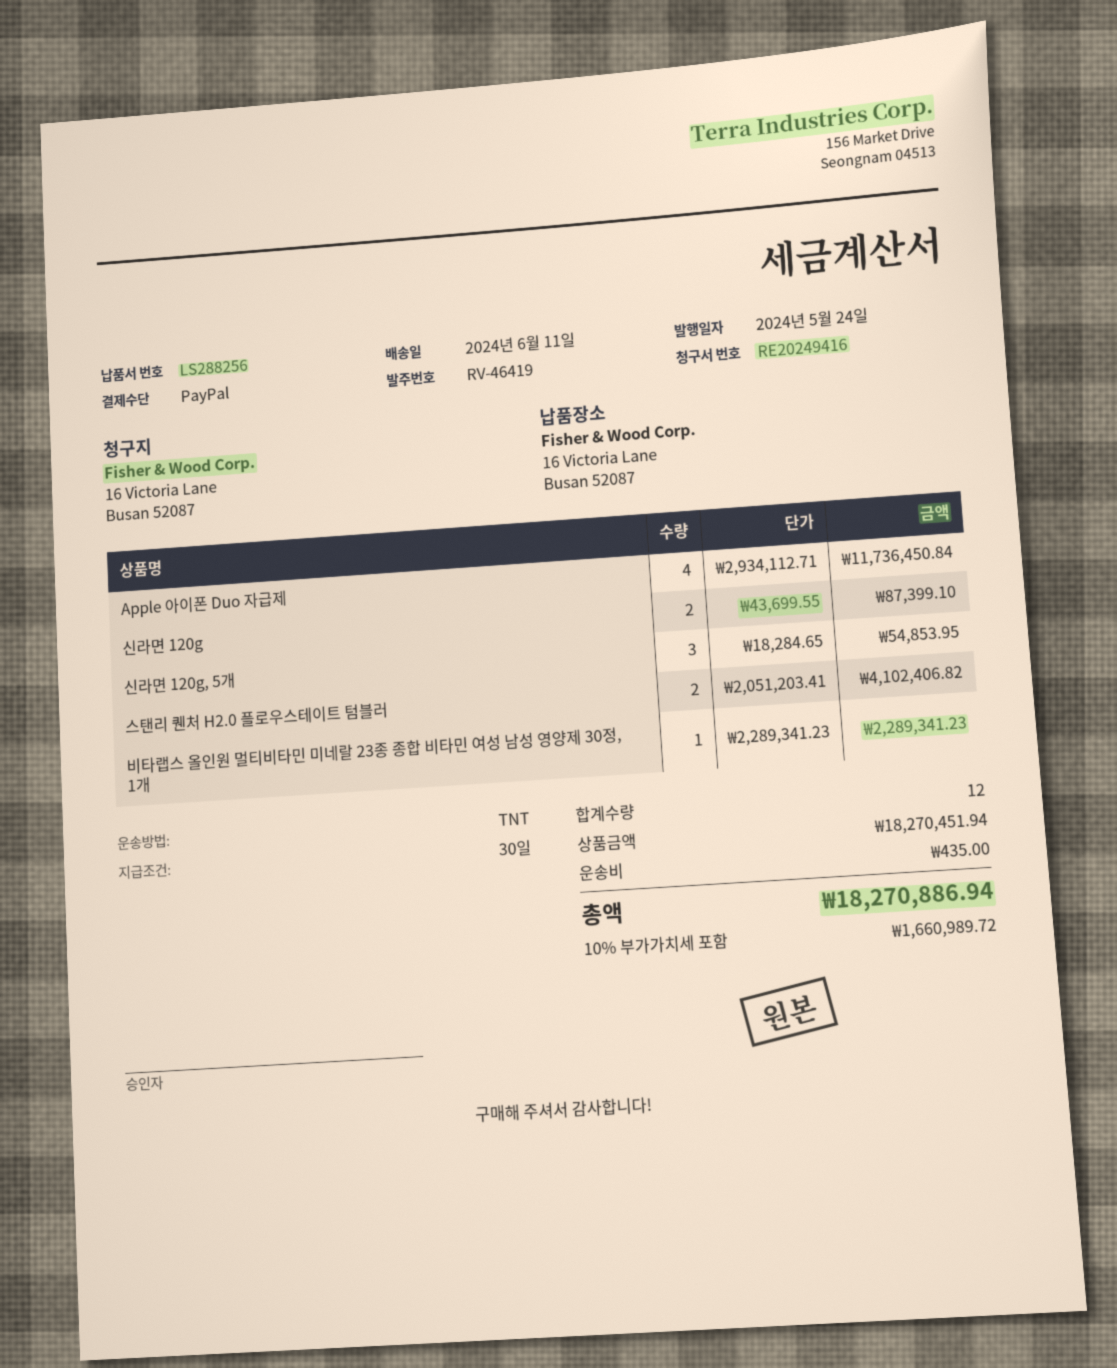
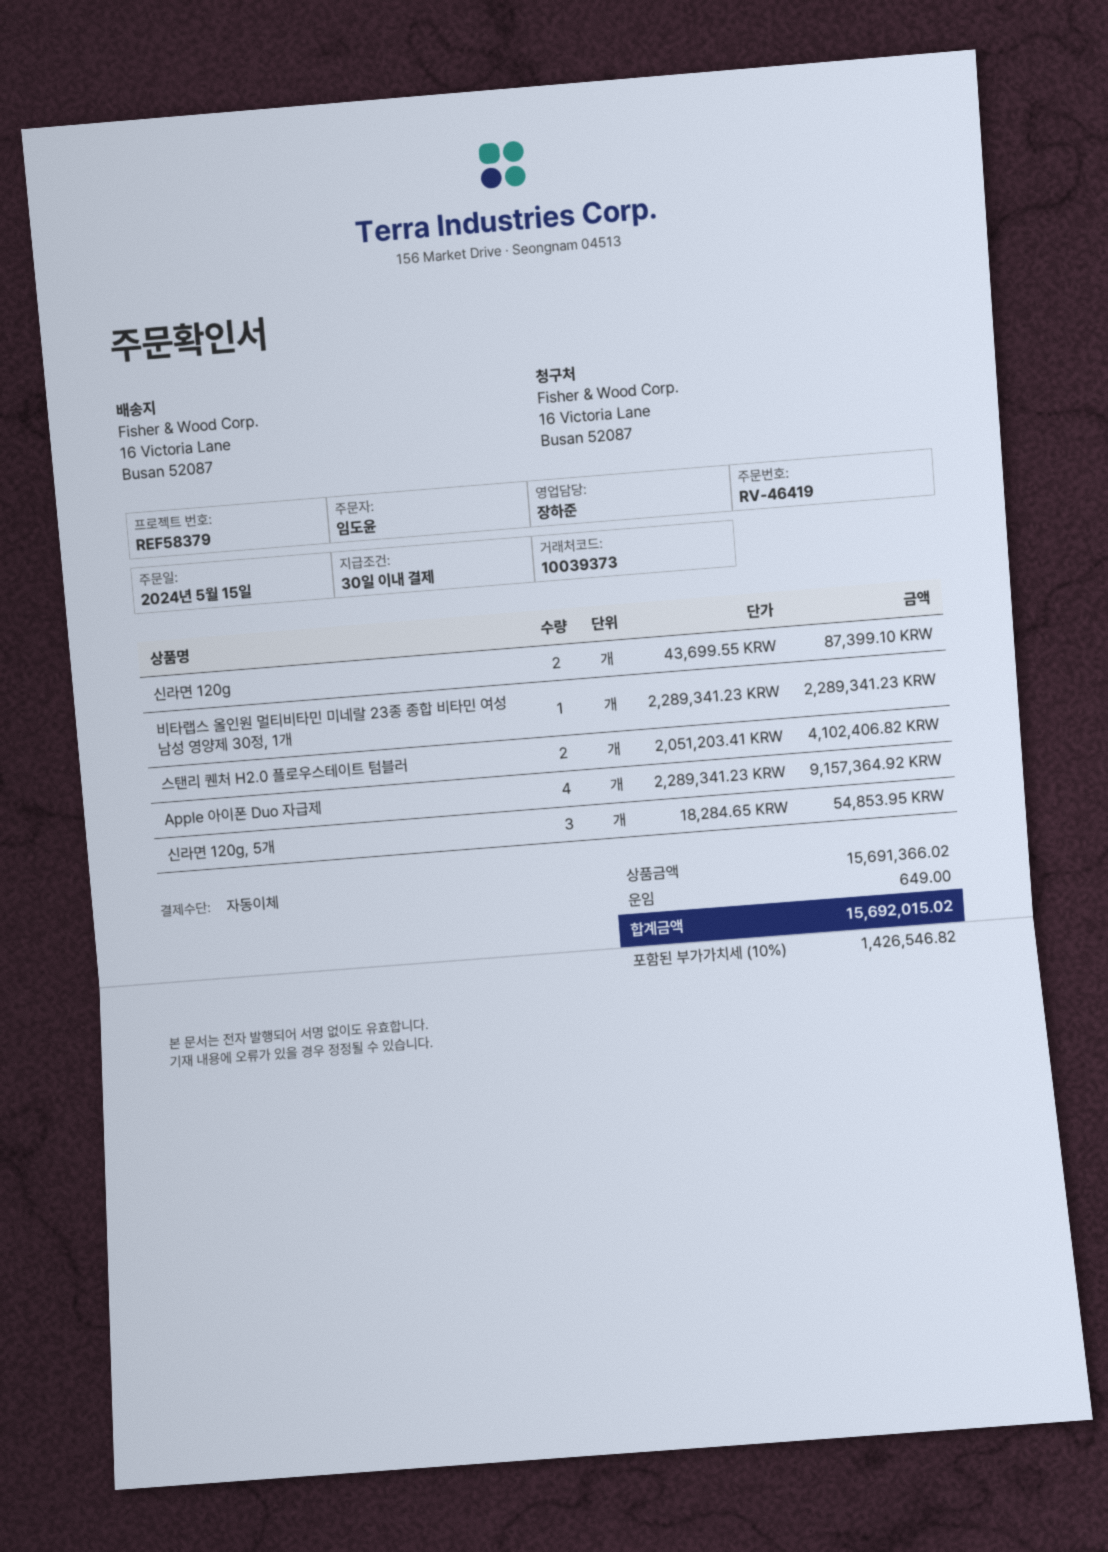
payment method: PayPal -> direct debit
Apple 아이폰 Duo 자급제: 4 x 2934112.71 = 11736450.84 -> 4 x 2289341.23 = 9157364.92
subtotal: 18270451.94 -> 15691366.02
shipping: 435.00 -> 649.00
tax: 10% = 1660989.72 -> 10% = 1426546.82
total: 18270886.94 -> 15692015.02

